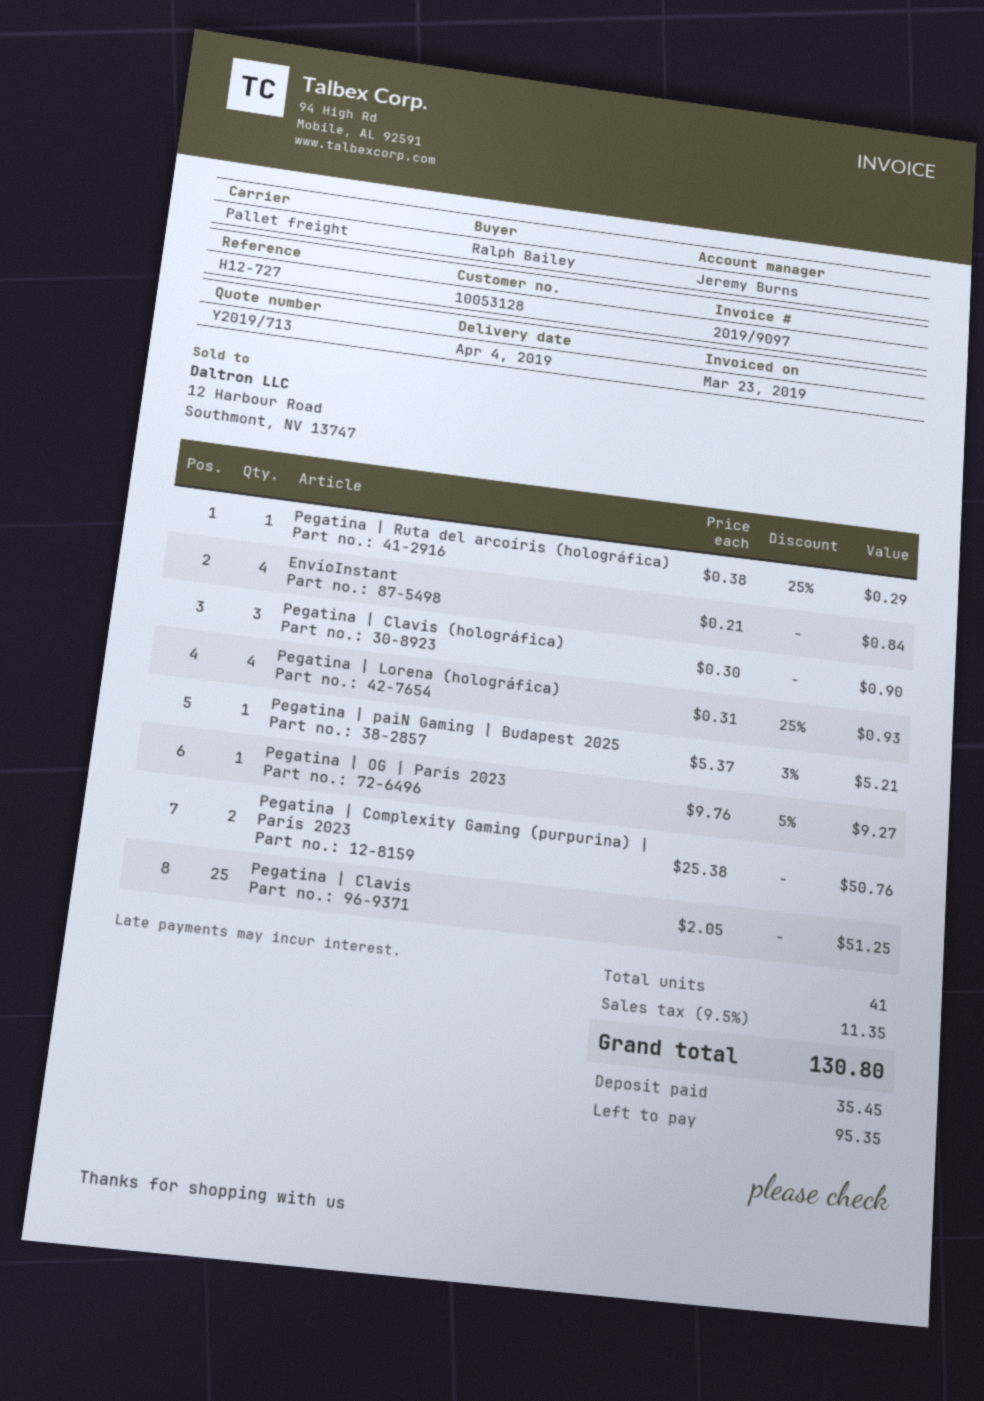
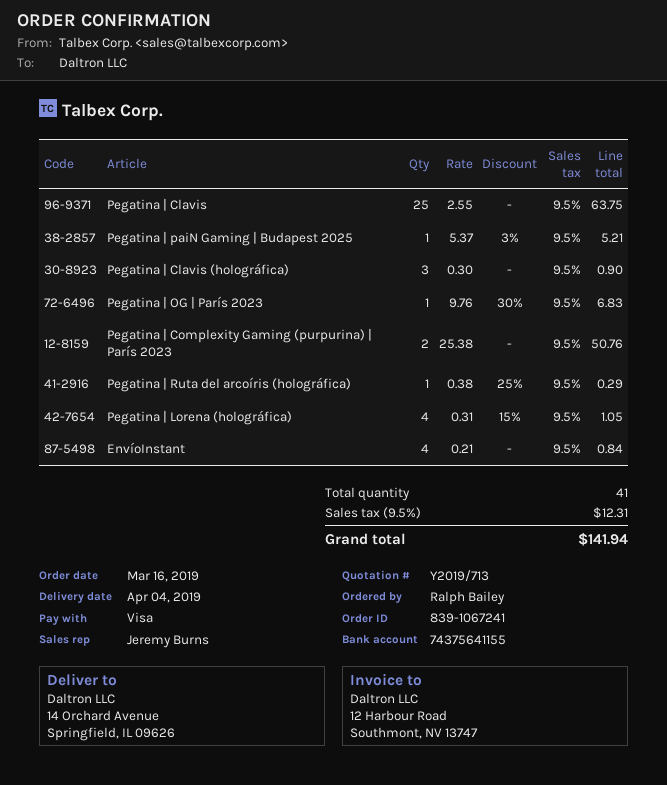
Pegatina | Lorena (holográfica): 4 x 0.31 - 25% = 0.93 -> 4 x 0.31 - 15% = 1.05
Pegatina | OG | París 2023: 1 x 9.76 - 5% = 9.27 -> 1 x 9.76 - 30% = 6.83
Pegatina | Clavis: 25 x 2.05 = 51.25 -> 25 x 2.55 = 63.75
tax: 9.5% = 11.35 -> 9.5% = 12.31
total: 130.80 -> 141.94

